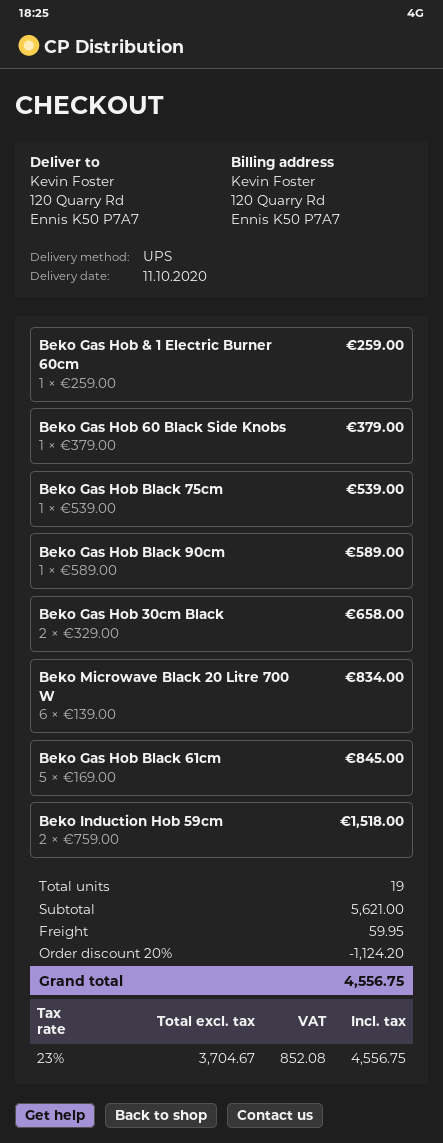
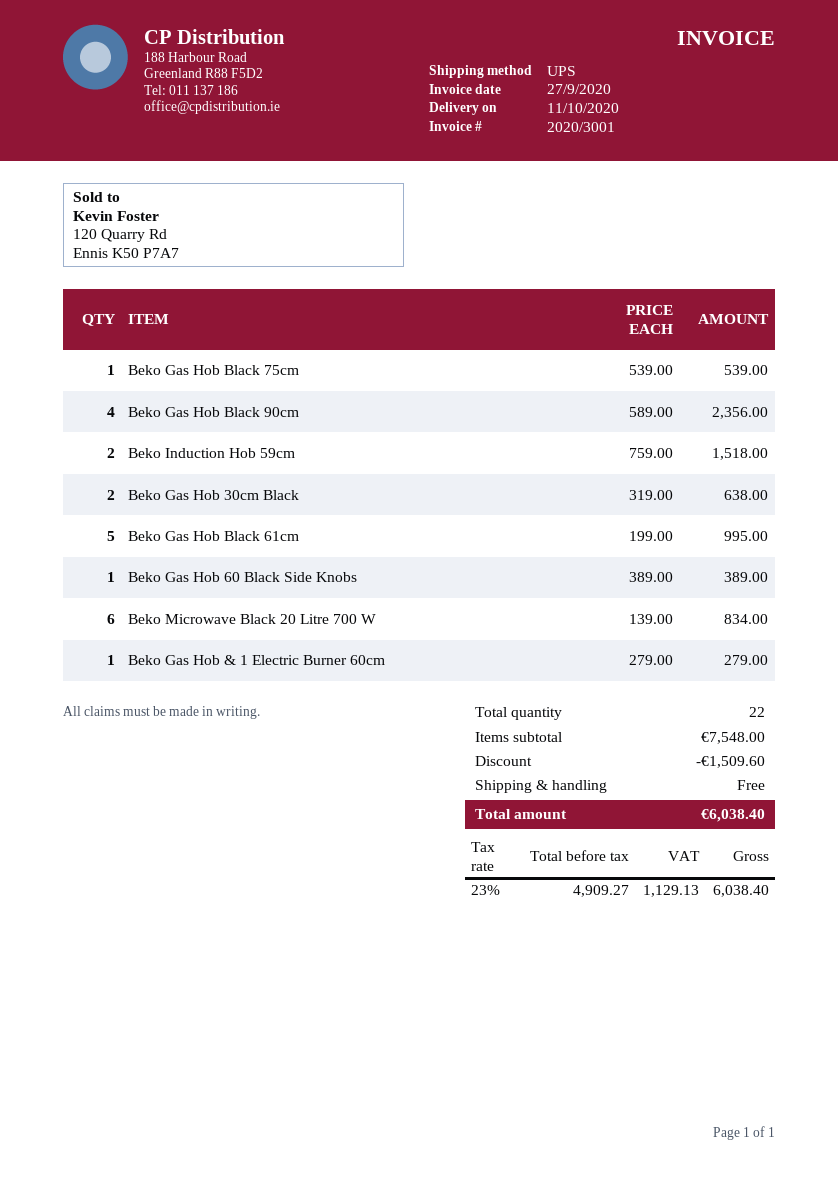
Beko Gas Hob & 1 Electric Burner 60cm: 1 x 259.00 = 259.00 -> 1 x 279.00 = 279.00
Beko Gas Hob 60 Black Side Knobs: 1 x 379.00 = 379.00 -> 1 x 389.00 = 389.00
Beko Gas Hob Black 90cm: 1 x 589.00 = 589.00 -> 4 x 589.00 = 2356.00
Beko Gas Hob 30cm Black: 2 x 329.00 = 658.00 -> 2 x 319.00 = 638.00
Beko Gas Hob Black 61cm: 5 x 169.00 = 845.00 -> 5 x 199.00 = 995.00
total quantity: 19 -> 22
subtotal: 5621.00 -> 7548.00
discount: 1124.20 -> 1509.60
shipping: 59.95 -> 0.00
net: 3704.67 -> 4909.27
tax: 23% = 852.08 -> 23% = 1129.13
total: 4556.75 -> 6038.40

